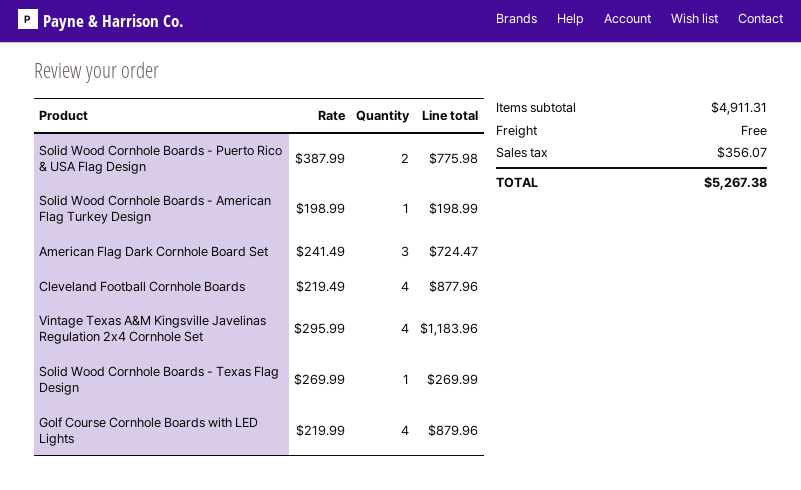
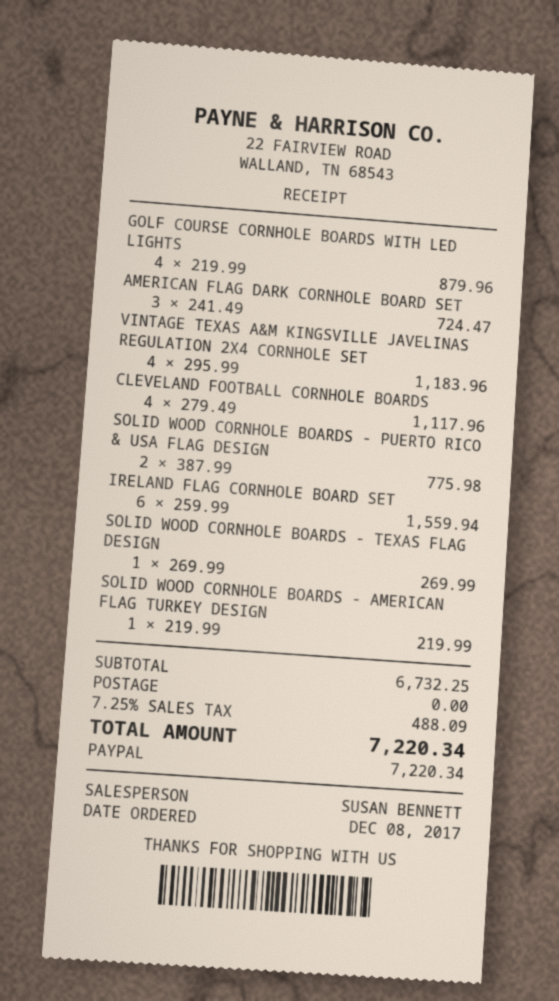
Solid Wood Cornhole Boards - American Flag Turkey Design: 1 x 198.99 = 198.99 -> 1 x 219.99 = 219.99
Cleveland Football Cornhole Boards: 4 x 219.49 = 877.96 -> 4 x 279.49 = 1117.96
IRELAND FLAG CORNHOLE BOARD SET: none -> 6 x 259.99 = 1559.94
subtotal: 4911.31 -> 6732.25
tax: 356.07 -> 488.09
total: 5267.38 -> 7220.34

